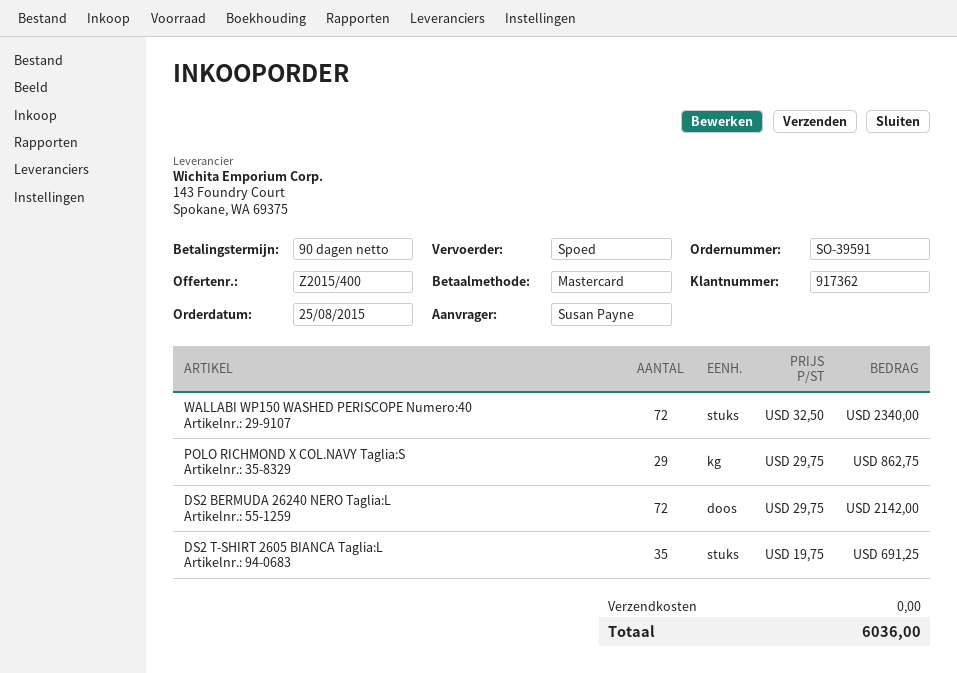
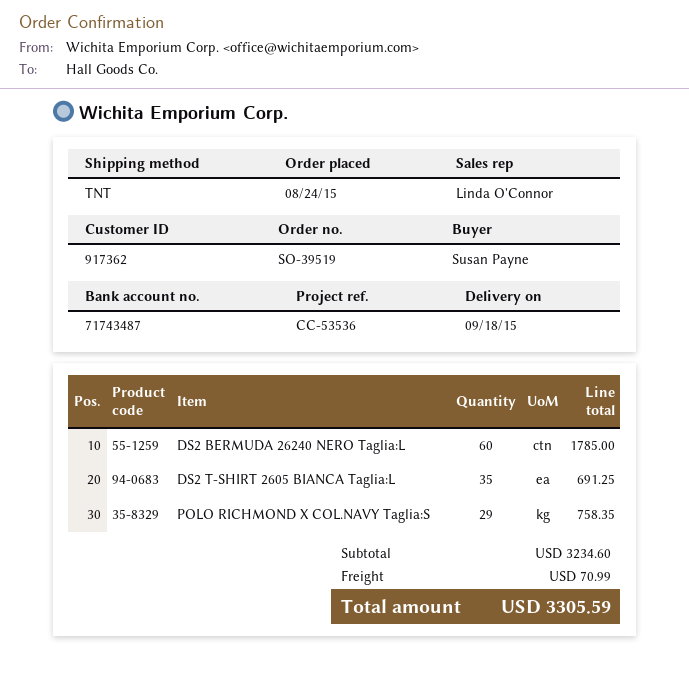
order number: SO-39591 -> SO-39519
order date: 2015-08-25 -> 2015-08-24
shipping method: express -> TNT
WALLABI WP150 WASHED PERISCOPE Numero:40: 72 for 2340.00 -> none
POLO RICHMOND X COL.NAVY Taglia:S: 29 for 862.75 -> 29 for 758.35
DS2 BERMUDA 26240 NERO Taglia:L: 72 for 2142.00 -> 60 for 1785.00
shipping: 0.00 -> 70.99
total: 6036.00 -> 3305.59

